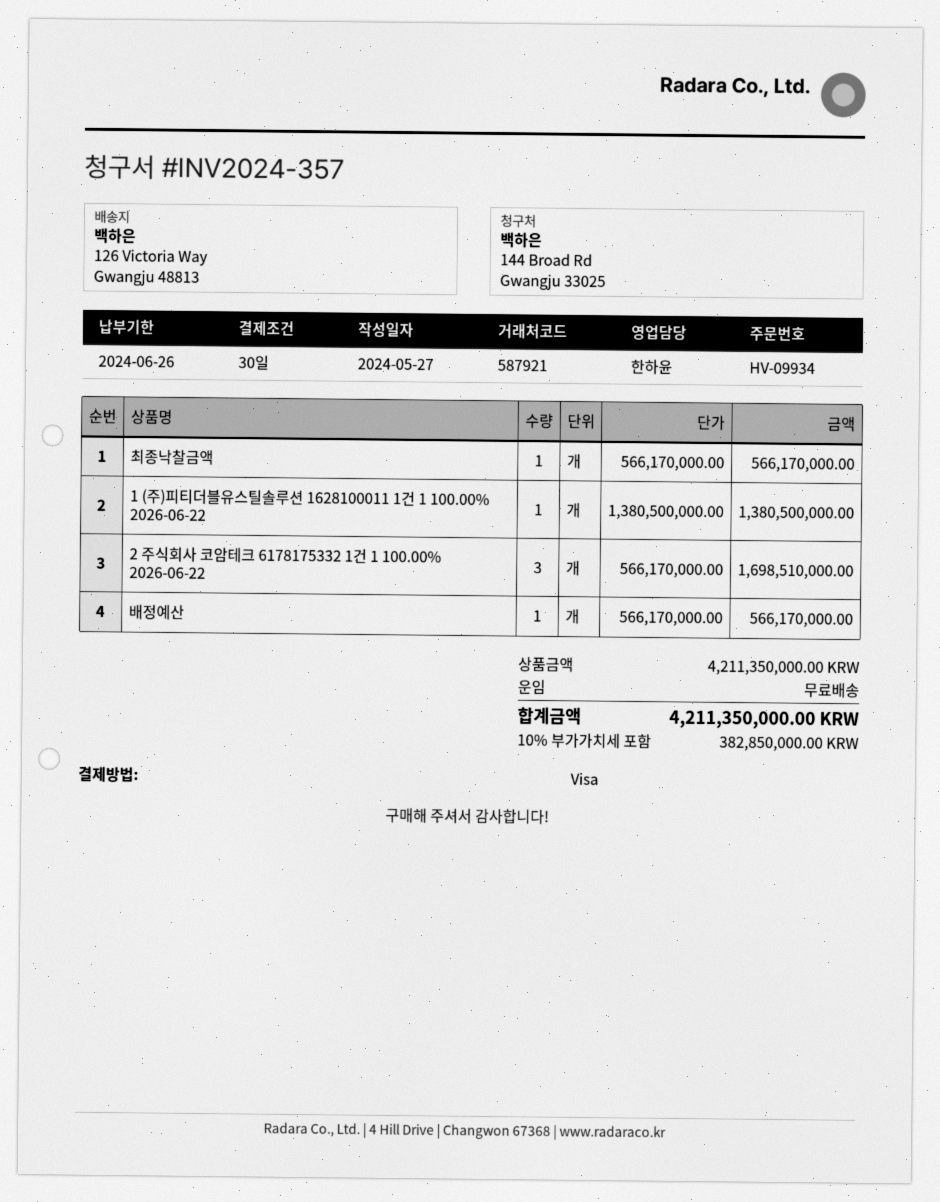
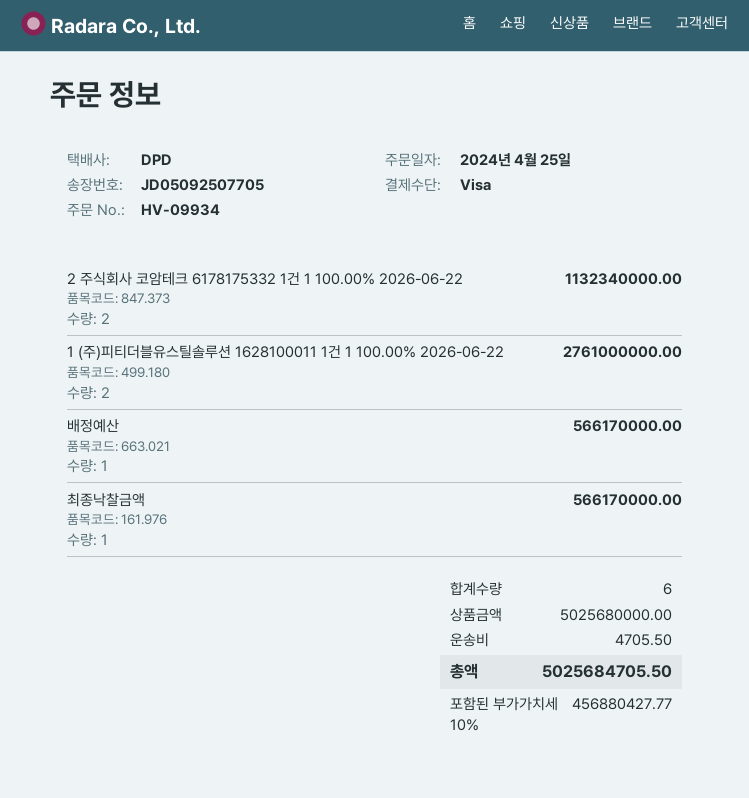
1 (주)피티더블유스틸솔루션 1628100011 1건 1 100.00% 2026-06-22: 1 for 1380500000.00 -> 2 for 2761000000.00
2 주식회사 코암테크 6178175332 1건 1 100.00% 2026-06-22: 3 for 1698510000.00 -> 2 for 1132340000.00
subtotal: 4211350000.00 -> 5025680000.00
shipping: 0.00 -> 4705.50
tax: 10% = 382850000.00 -> 10% = 456880427.77
total: 4211350000.00 -> 5025684705.50

